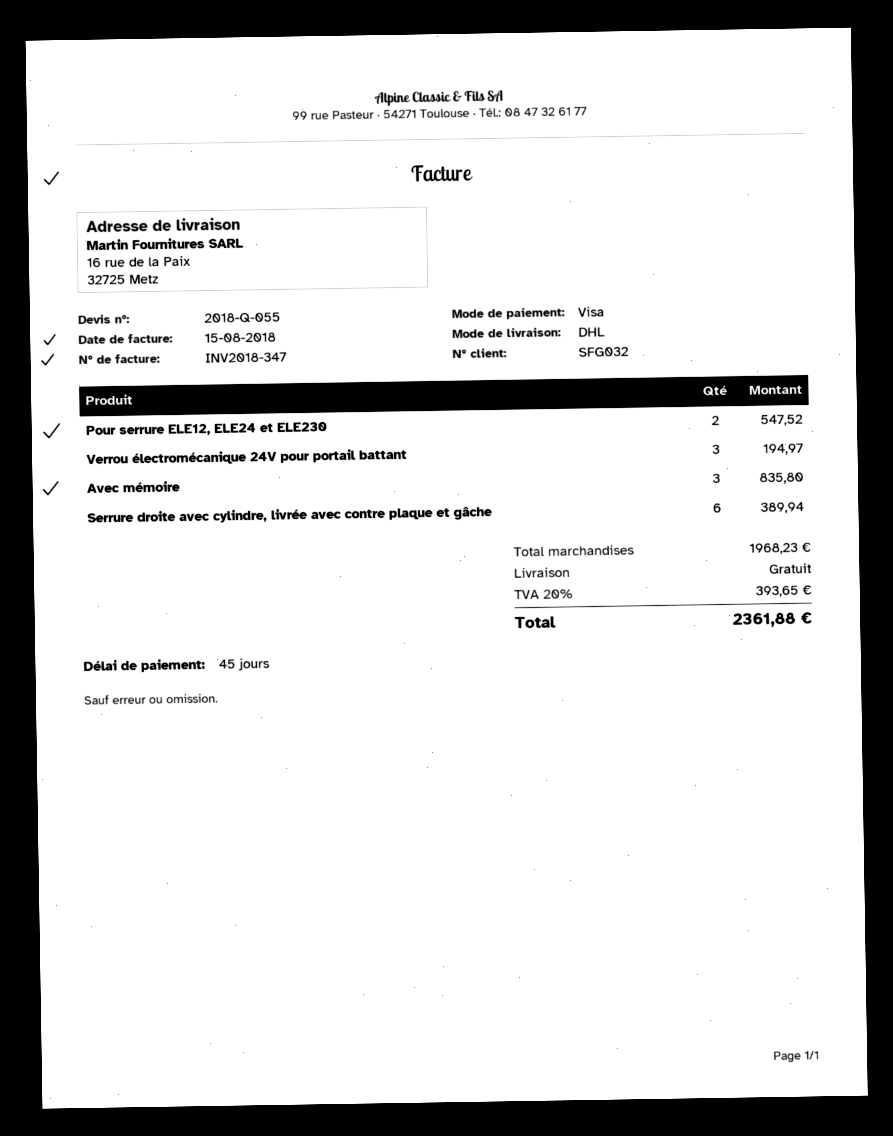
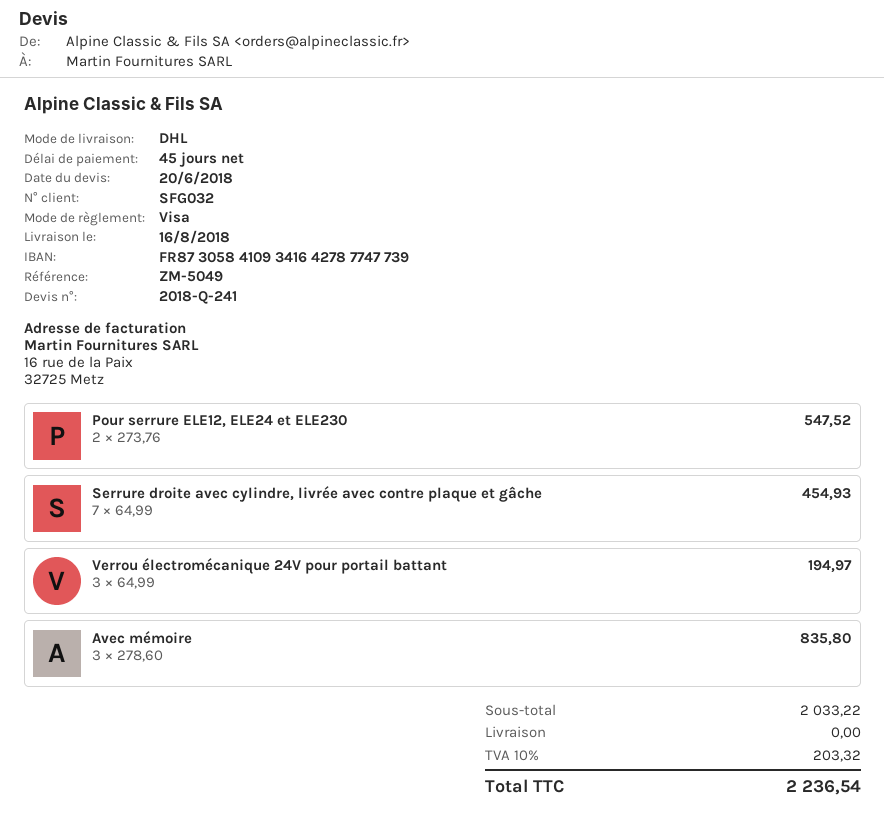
quote number: 2018-Q-055 -> 2018-Q-241
Serrure droite avec cylindre, livrée avec contre plaque et gâche: 6 for 389.94 -> 7 for 454.93
subtotal: 1968.23 -> 2033.22
tax: 20% = 393.65 -> 10% = 203.32
total: 2361.88 -> 2236.54

